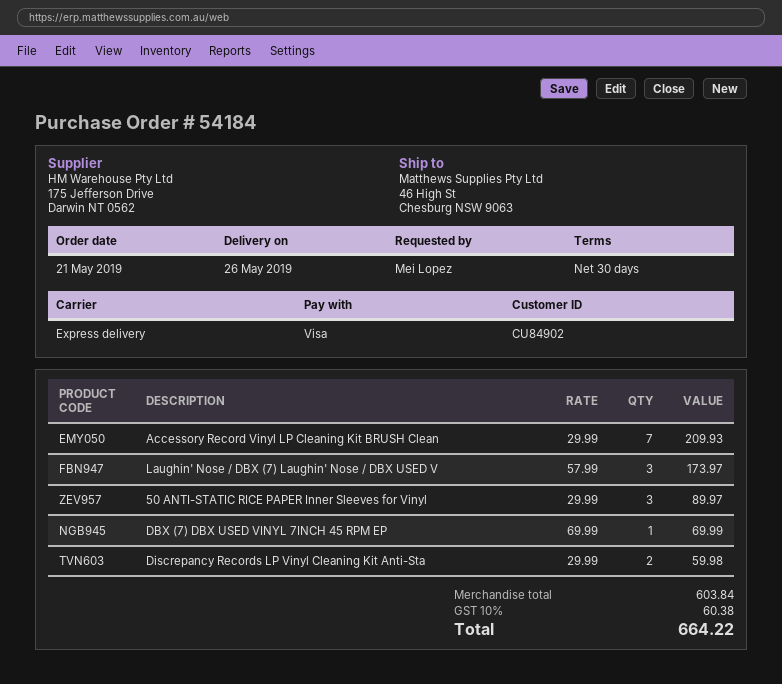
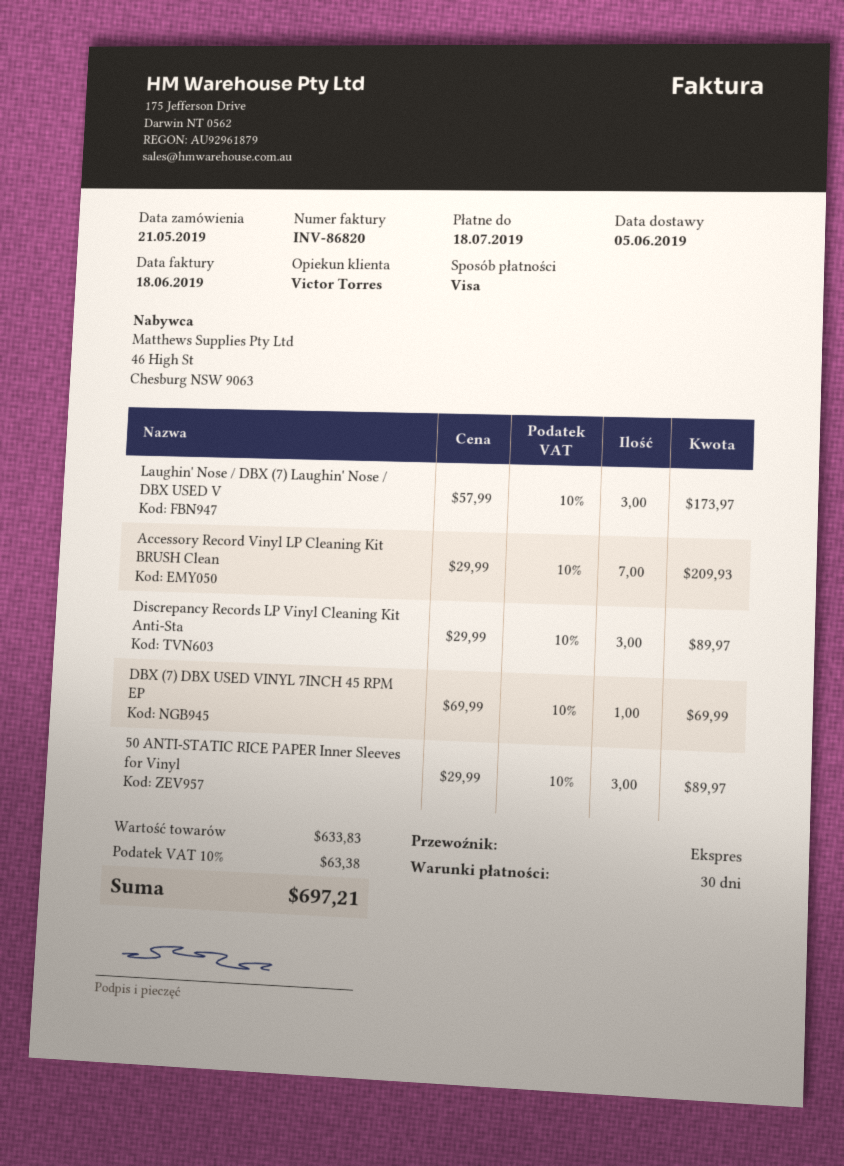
delivery date: 2019-05-26 -> 2019-06-05
Discrepancy Records LP Vinyl Cleaning Kit Anti-Sta: 2 x 29.99 = 59.98 -> 3 x 29.99 = 89.97
subtotal: 603.84 -> 633.83
tax: 10% = 60.38 -> 10% = 63.38
total: 664.22 -> 697.21

